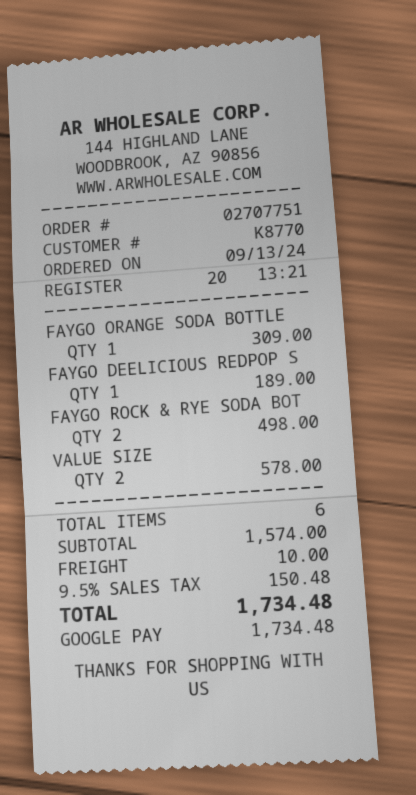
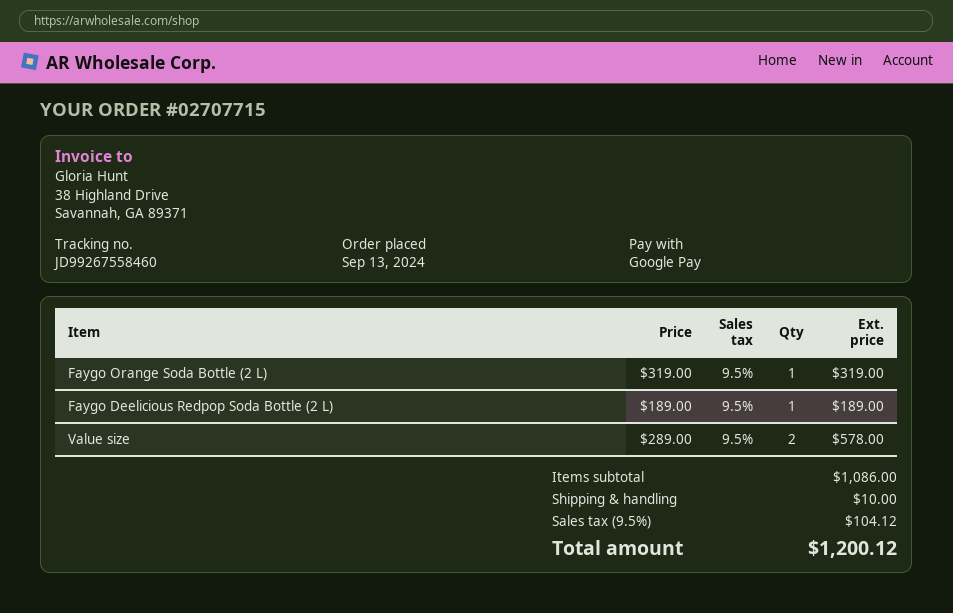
order number: 02707751 -> 02707715
FAYGO ORANGE SODA BOTTLE: 1 for 309.00 -> 1 for 319.00
FAYGO ROCK & RYE SODA BOT: 2 for 498.00 -> none
subtotal: 1574.00 -> 1086.00
tax: 9.5% = 150.48 -> 9.5% = 104.12
total: 1734.48 -> 1200.12

